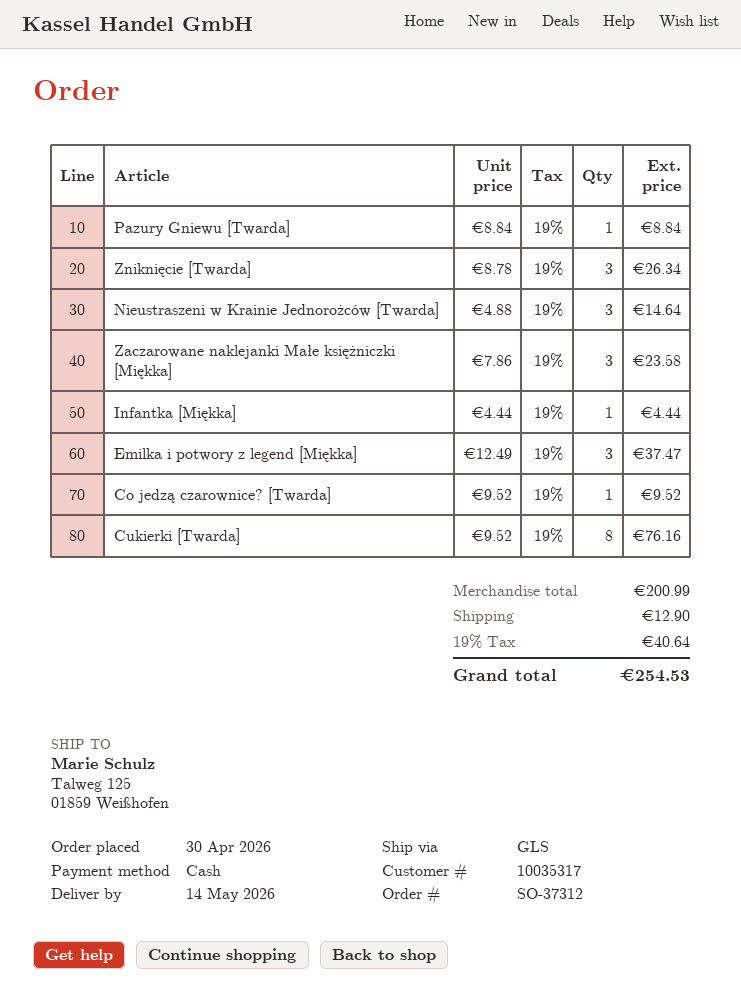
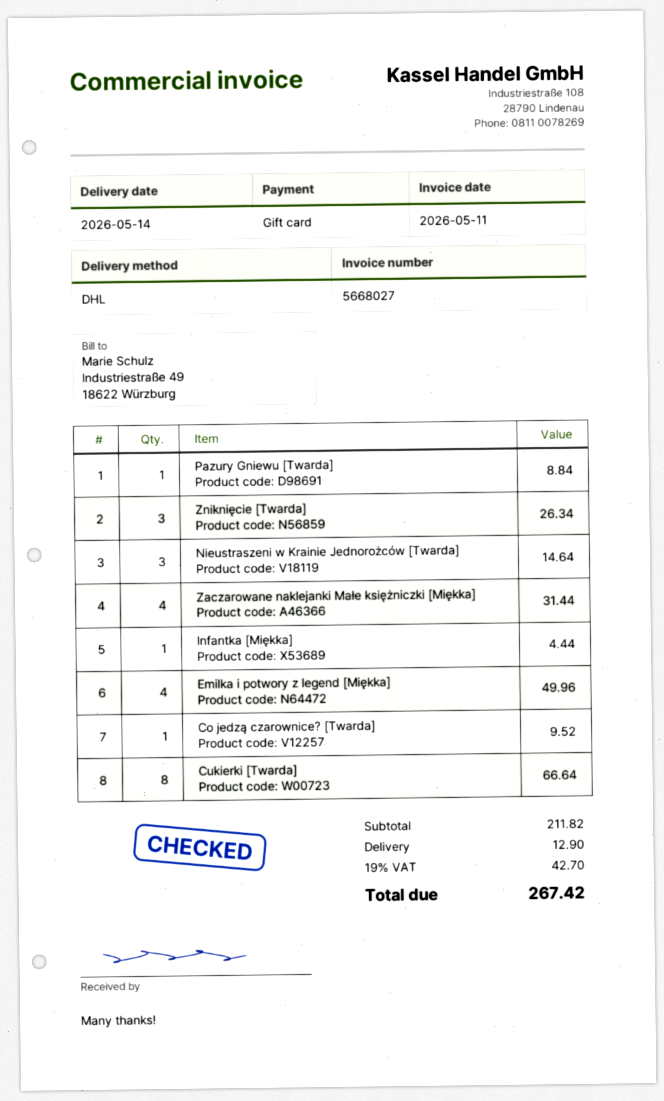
payment method: cash -> gift card
shipping method: GLS -> DHL
Zaczarowane naklejanki Małe księżniczki [Miękka]: 3 for 23.58 -> 4 for 31.44
Emilka i potwory z legend [Miękka]: 3 for 37.47 -> 4 for 49.96
Cukierki [Twarda]: 8 for 76.16 -> 8 for 66.64
subtotal: 200.99 -> 211.82
tax: 19% = 40.64 -> 19% = 42.70
total: 254.53 -> 267.42

